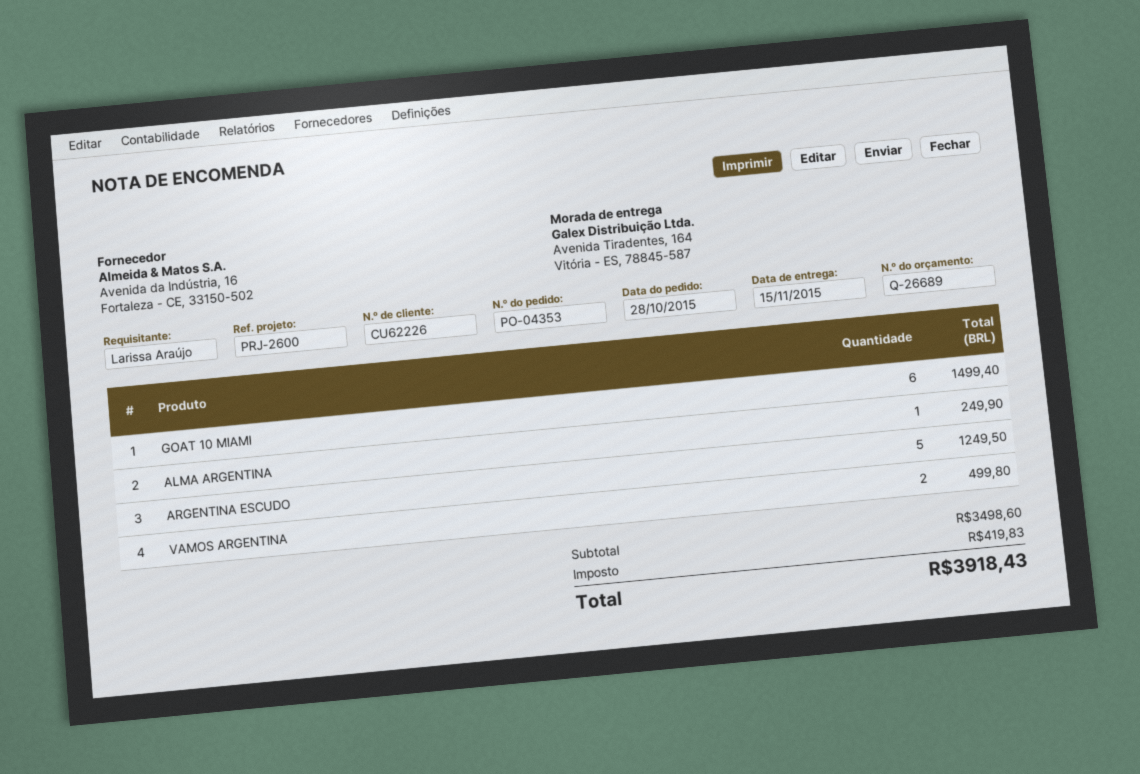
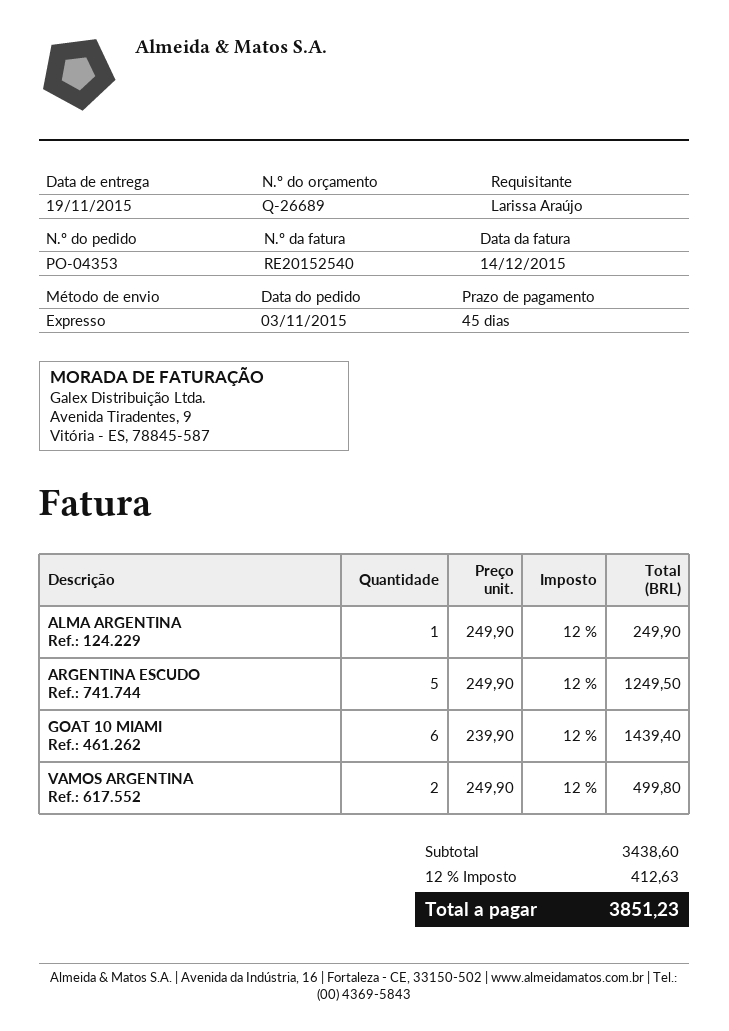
order date: 2015-10-28 -> 2015-11-03
delivery date: 2015-11-15 -> 2015-11-19
GOAT 10 MIAMI: 6 for 1499.40 -> 6 for 1439.40
subtotal: 3498.60 -> 3438.60
tax: 419.83 -> 412.63
total: 3918.43 -> 3851.23

